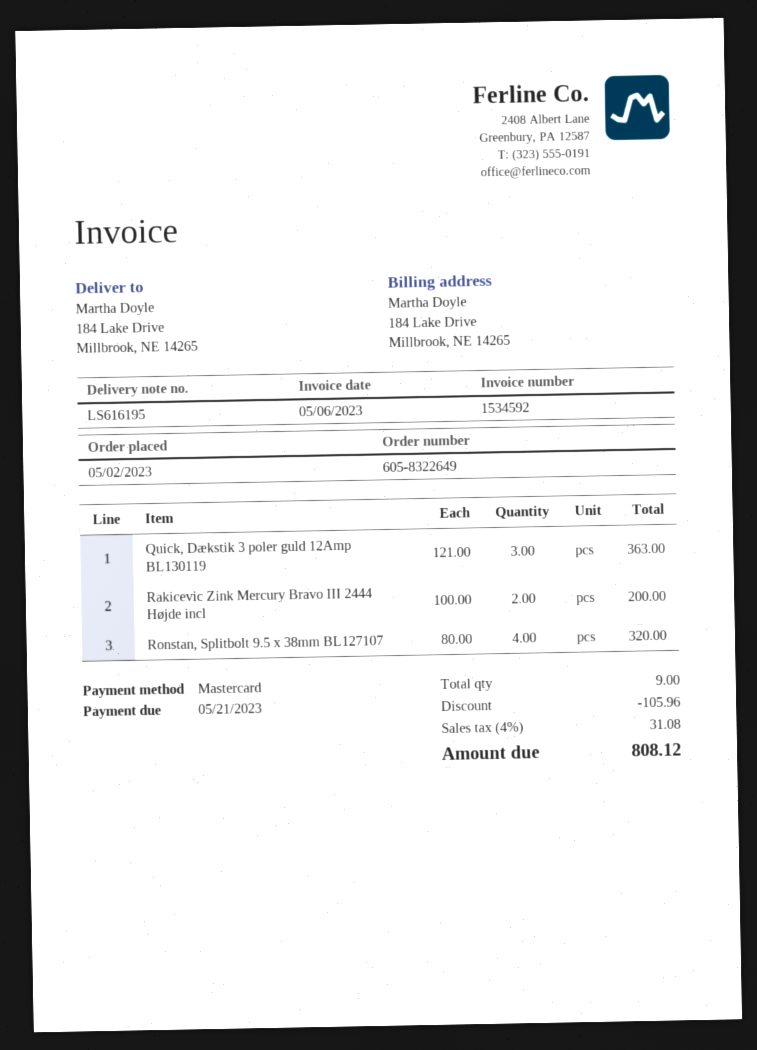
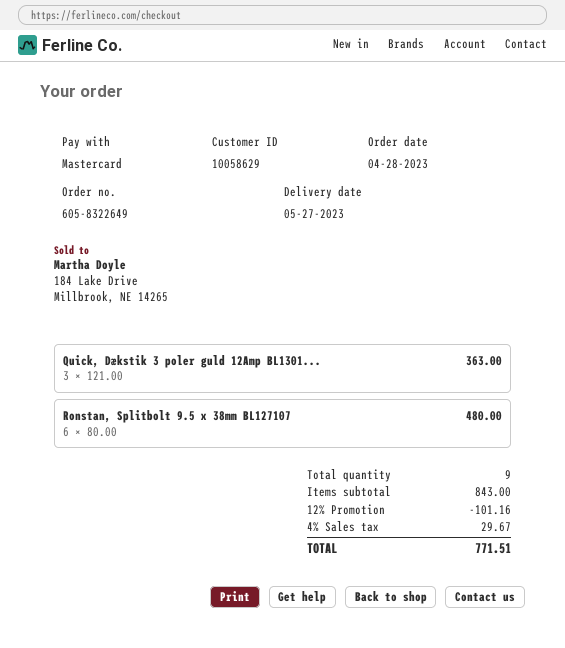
order date: 2023-05-02 -> 2023-04-28
Rakicevic Zink Mercury Bravo III 2444 Højde incl: 2 x 100.00 = 200.00 -> none
Ronstan, Splitbolt 9.5 x 38mm BL127107: 4 x 80.00 = 320.00 -> 6 x 80.00 = 480.00
discount: 105.96 -> 101.16
tax: 4% = 31.08 -> 4% = 29.67
total: 808.12 -> 771.51

